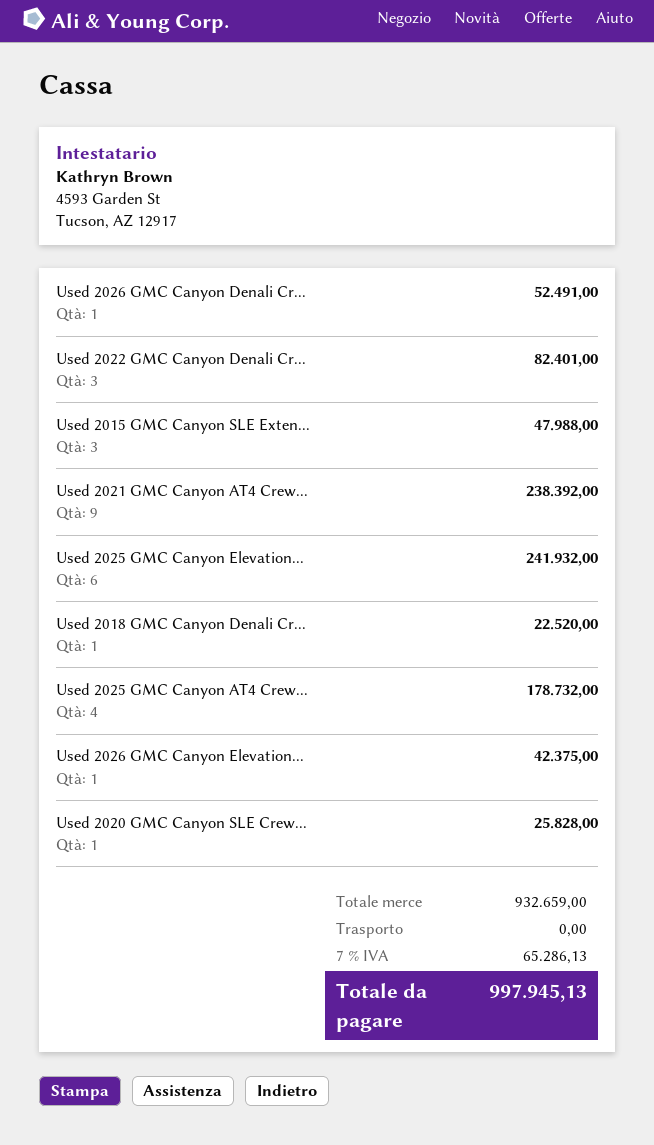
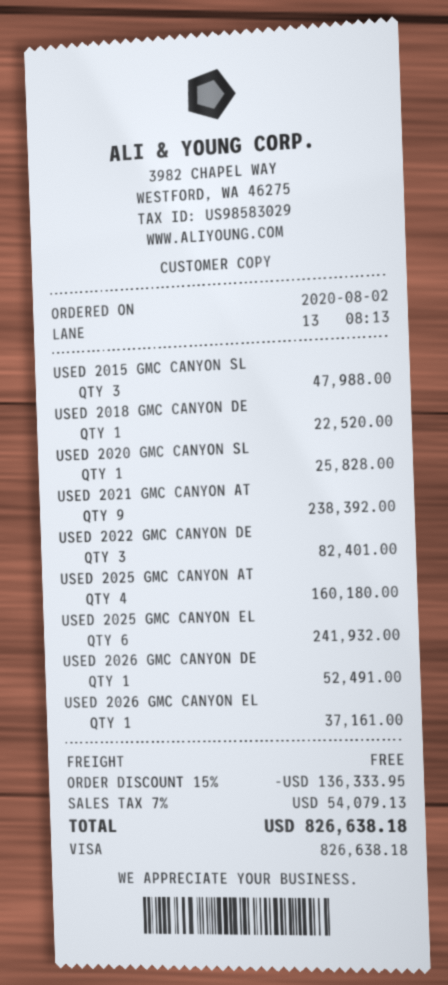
Used 2025 GMC Canyon AT4 Crew...: 4 for 178732.00 -> 4 for 160180.00
Used 2026 GMC Canyon Elevation...: 1 for 42375.00 -> 1 for 37161.00
discount: none -> 15% = 136333.95
tax: 7% = 65286.13 -> 7% = 54079.13
total: 997945.13 -> 826638.18

